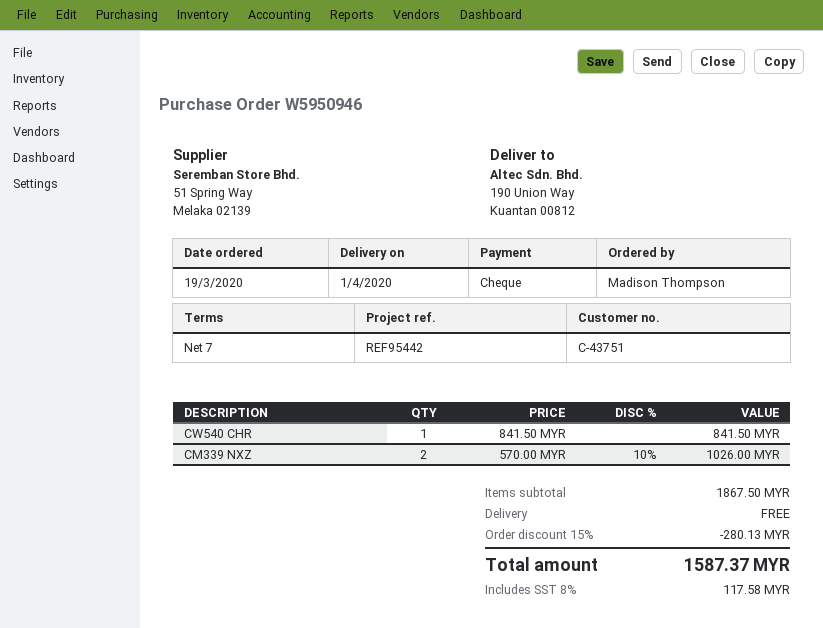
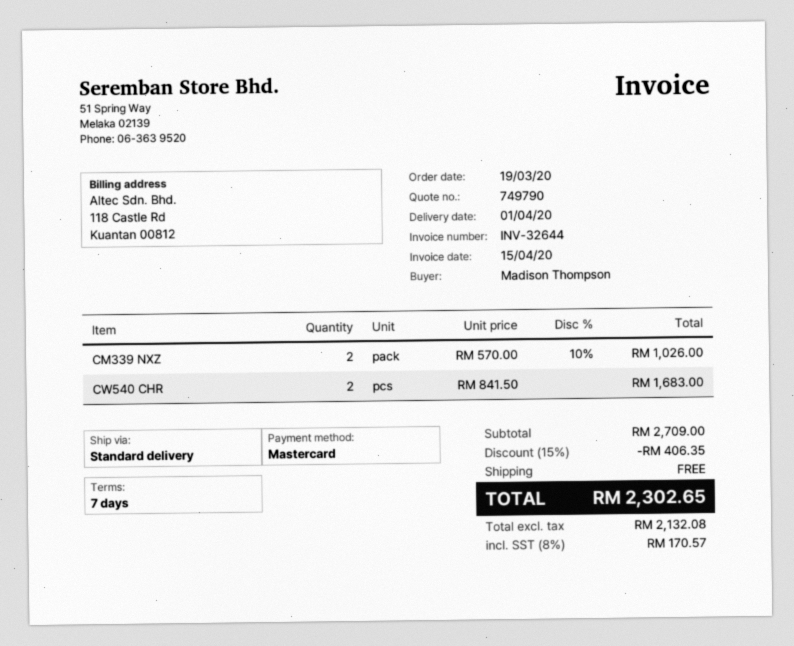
payment method: cheque -> Mastercard
CW540 CHR: 1 x 841.50 = 841.50 -> 2 x 841.50 = 1683.00
subtotal: 1867.50 -> 2709.00
discount: 15% = 280.13 -> 15% = 406.35
tax: 8% = 117.58 -> 8% = 170.57
total: 1587.37 -> 2302.65

